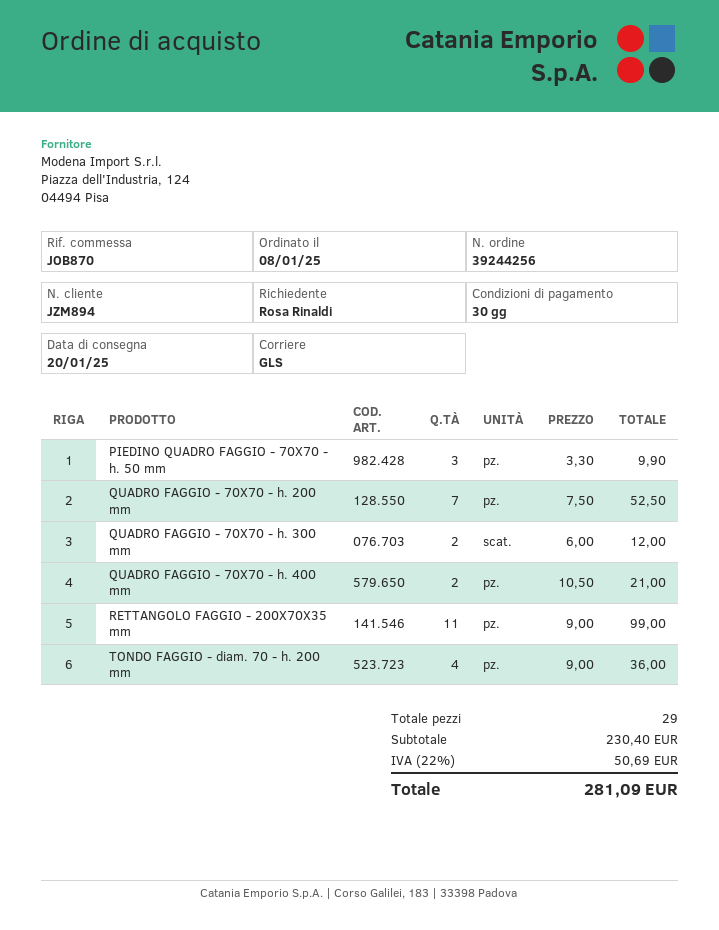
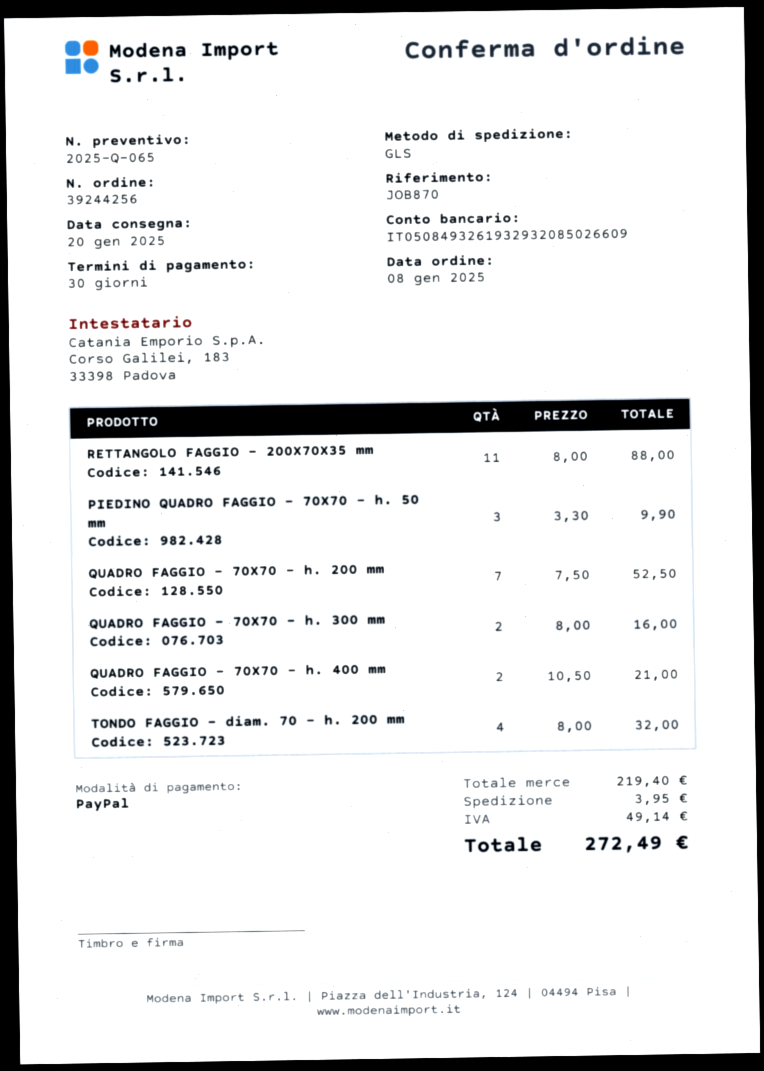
QUADRO FAGGIO - 70X70 - h. 300 mm: 2 x 6.00 = 12.00 -> 2 x 8.00 = 16.00
RETTANGOLO FAGGIO - 200X70X35 mm: 11 x 9.00 = 99.00 -> 11 x 8.00 = 88.00
TONDO FAGGIO - diam. 70 - h. 200 mm: 4 x 9.00 = 36.00 -> 4 x 8.00 = 32.00
subtotal: 230.40 -> 219.40
shipping: none -> 3.95
tax: 50.69 -> 49.14
total: 281.09 -> 272.49

